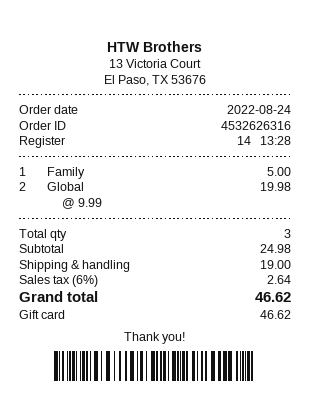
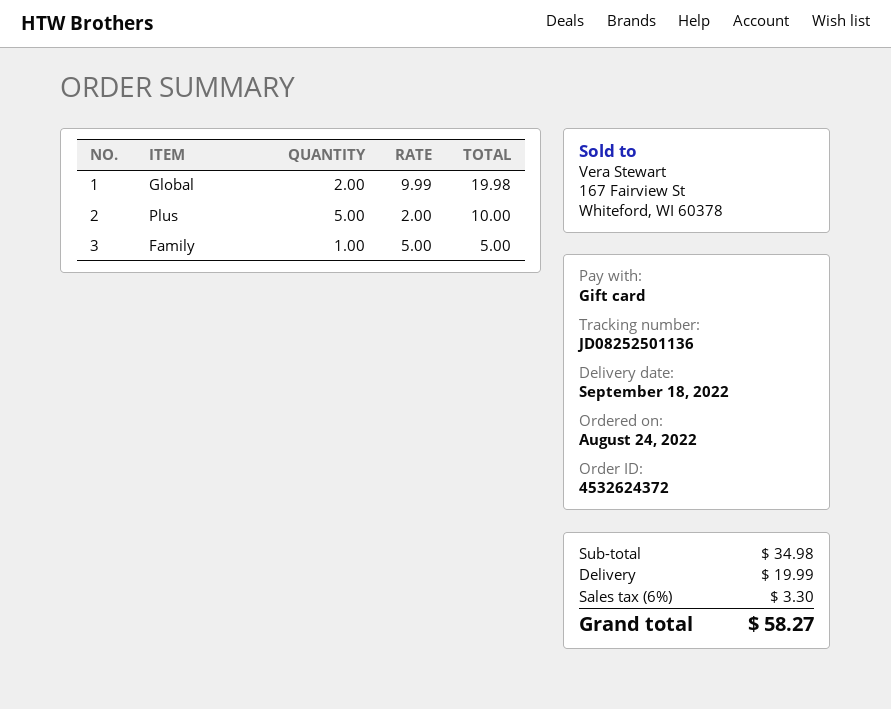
order number: 4532626316 -> 4532624372
Plus: none -> 5 x 2.00 = 10.00
subtotal: 24.98 -> 34.98
shipping: 19.00 -> 19.99
tax: 6% = 2.64 -> 6% = 3.30
total: 46.62 -> 58.27

